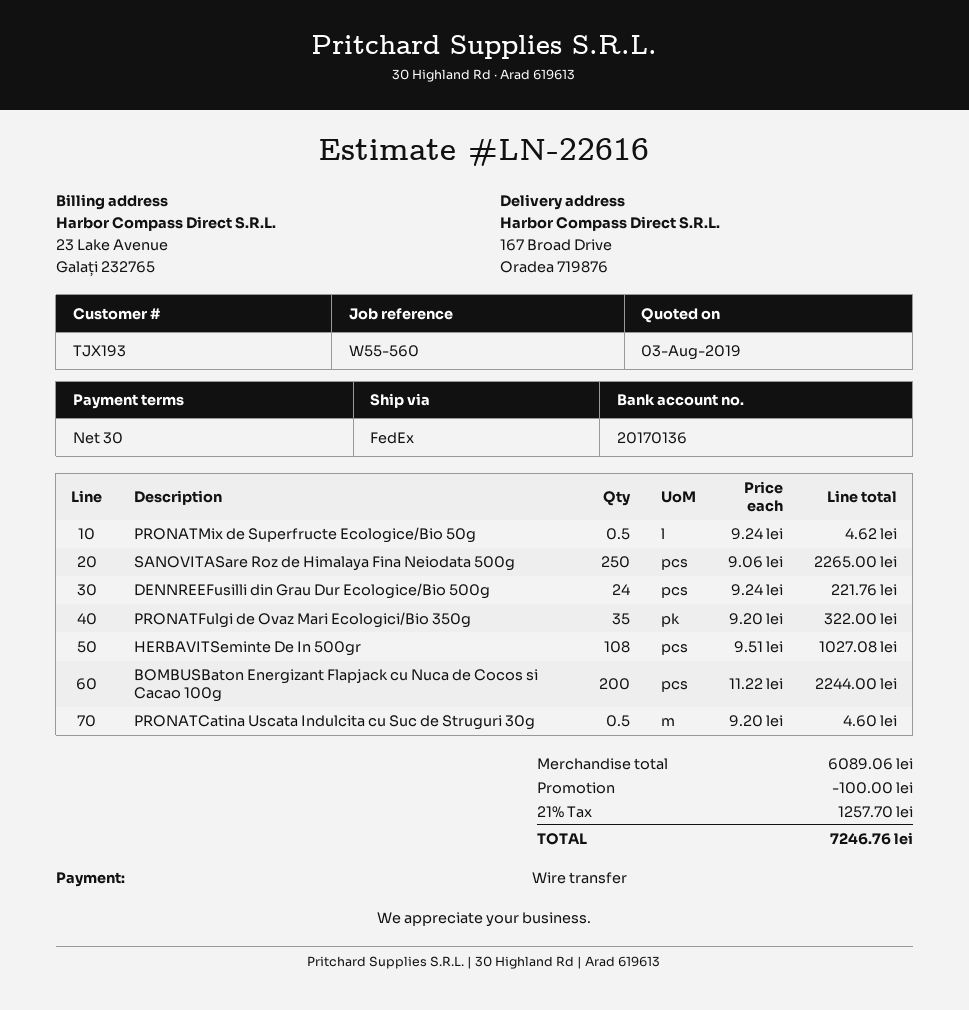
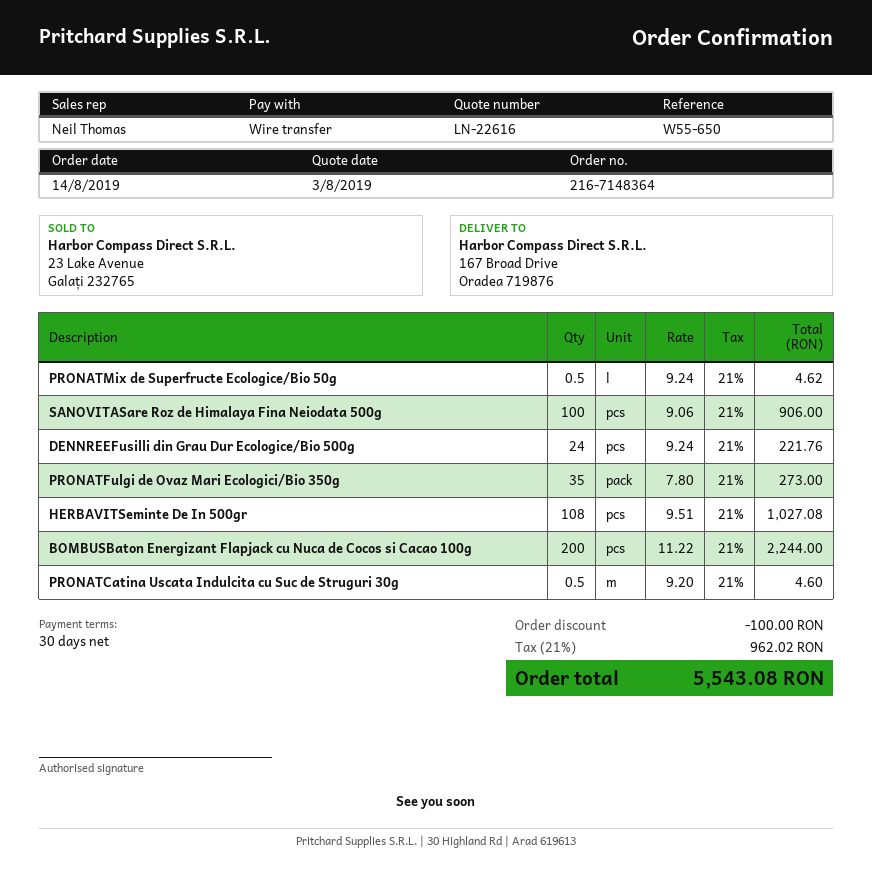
reference: W55-560 -> W55-650
SANOVITASare Roz de Himalaya Fina Neiodata 500g: 250 x 9.06 = 2265.00 -> 100 x 9.06 = 906.00
PRONATFulgi de Ovaz Mari Ecologici/Bio 350g: 35 x 9.20 = 322.00 -> 35 x 7.80 = 273.00
tax: 21% = 1257.70 -> 21% = 962.02
total: 7246.76 -> 5543.08

